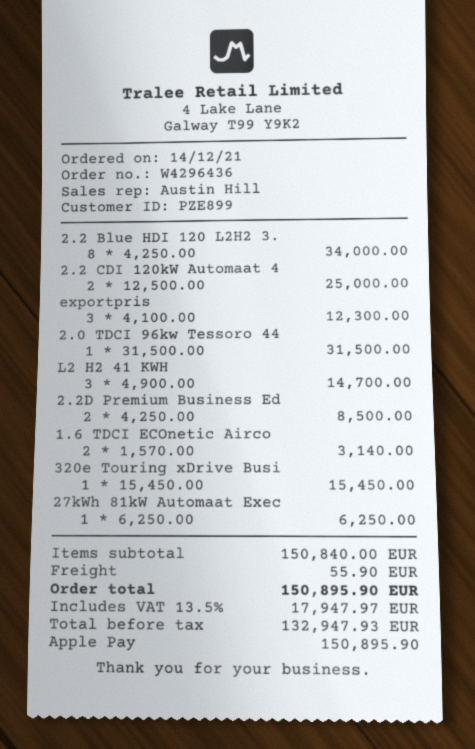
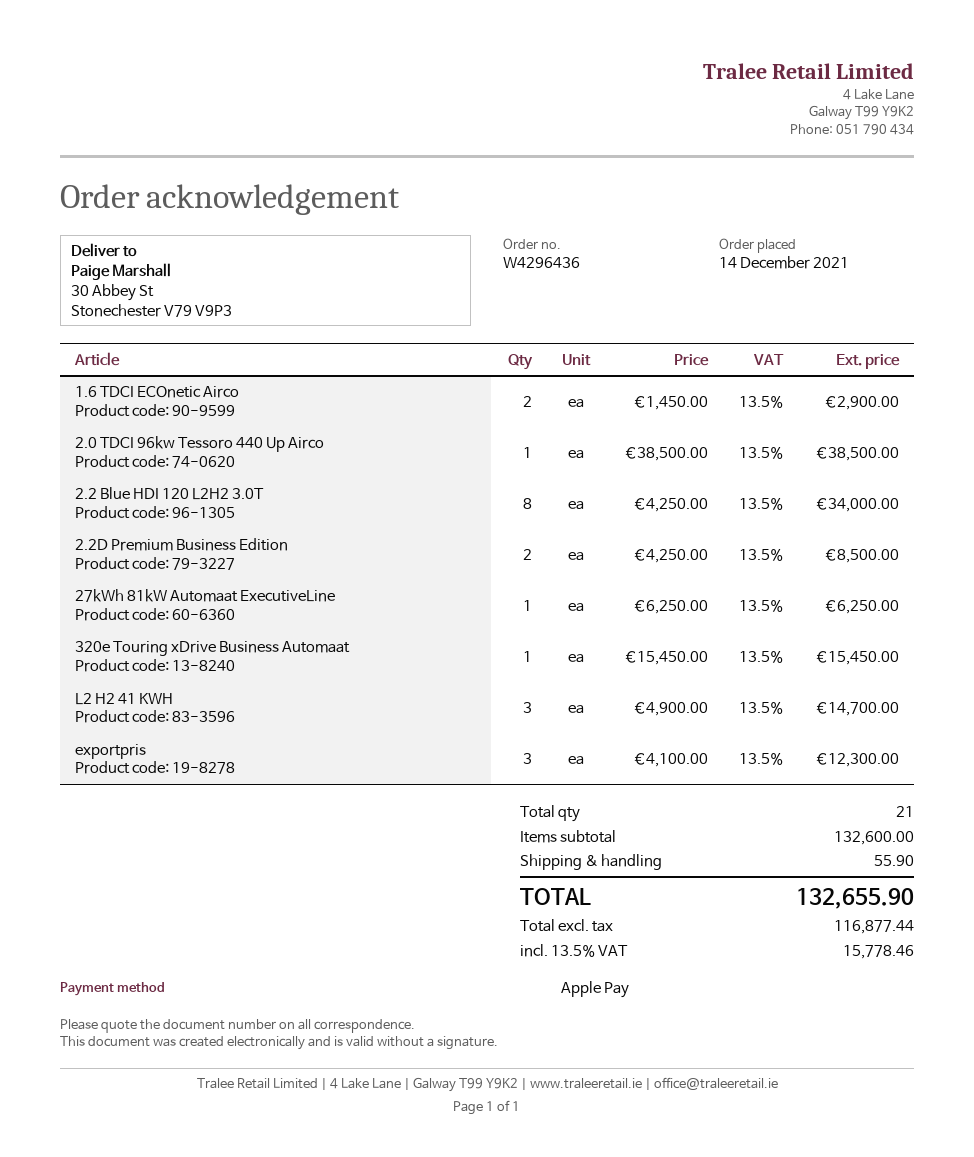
2.2 CDI 120kW Automaat 4: 2 x 12500.00 = 25000.00 -> none
2.0 TDCI 96kw Tessoro 44: 1 x 31500.00 = 31500.00 -> 1 x 38500.00 = 38500.00
1.6 TDCI ECOnetic Airco: 2 x 1570.00 = 3140.00 -> 2 x 1450.00 = 2900.00
subtotal: 150840.00 -> 132600.00
net: 132947.93 -> 116877.44
tax: 13.5% = 17947.97 -> 13.5% = 15778.46
total: 150895.90 -> 132655.90

